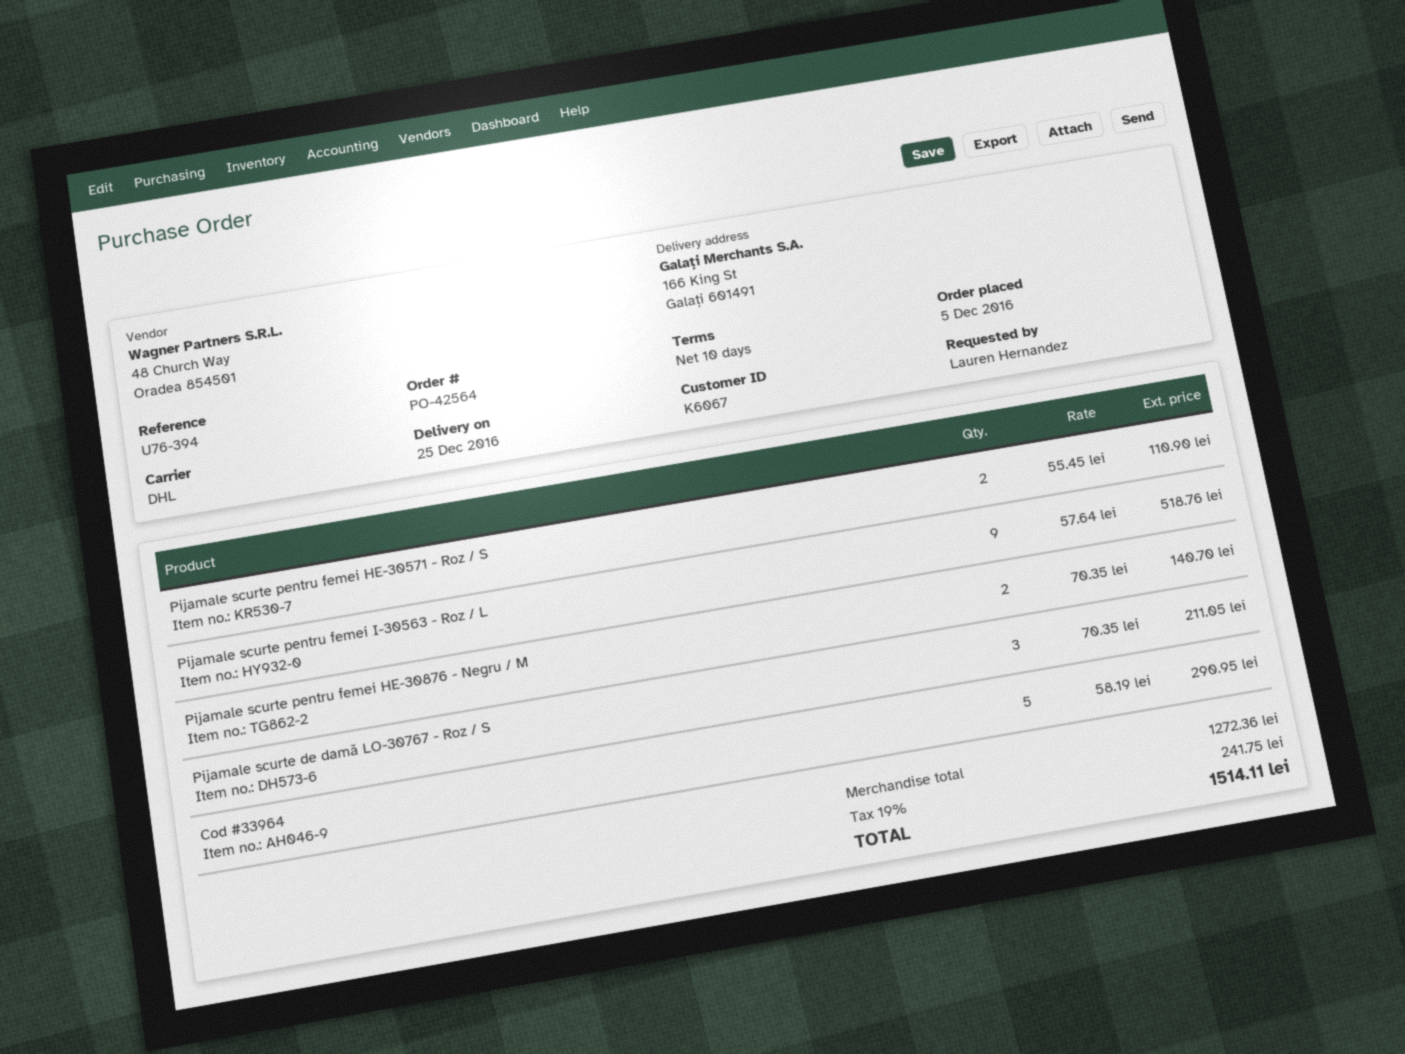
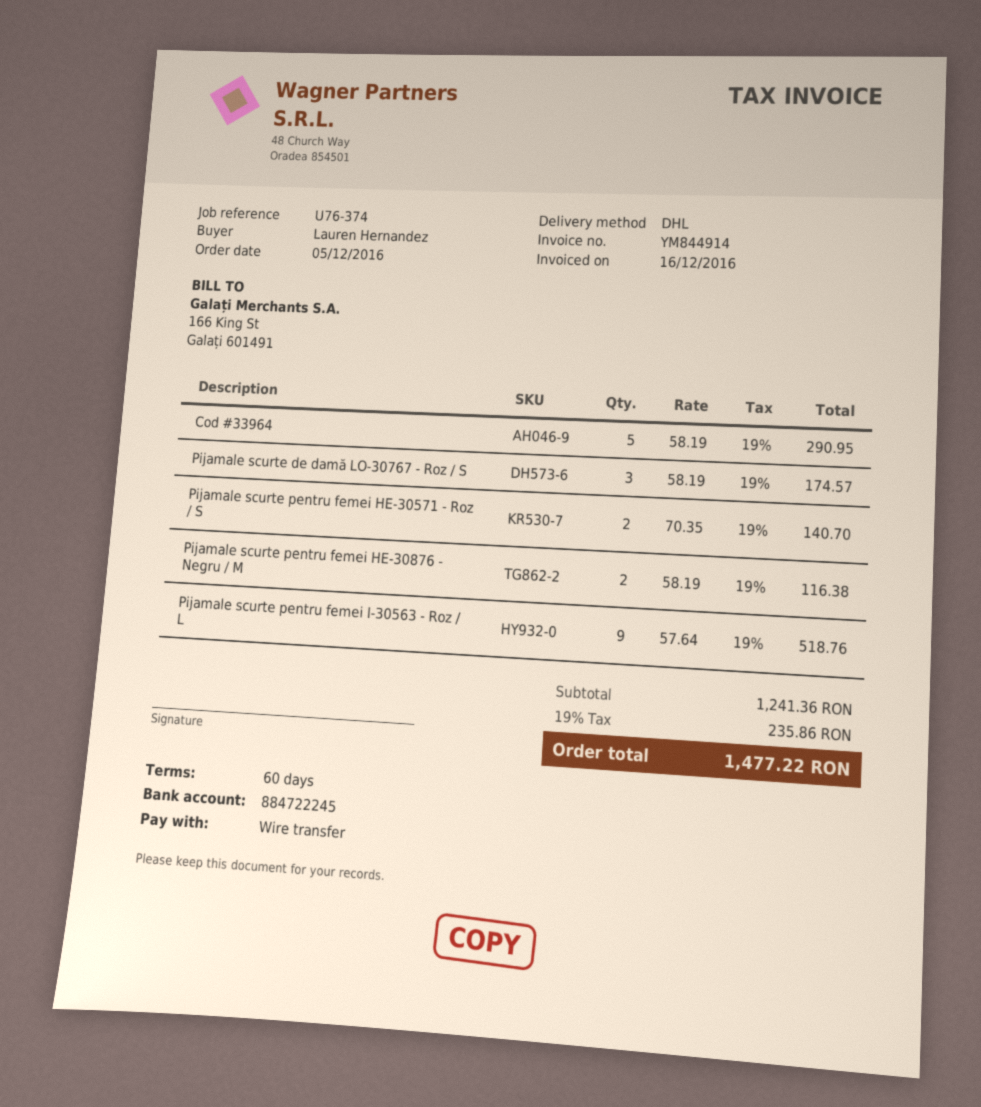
payment terms: 10 days -> 60 days
reference: U76-394 -> U76-374
Pijamale scurte pentru femei HE-30571 - Roz / S: 2 x 55.45 = 110.90 -> 2 x 70.35 = 140.70
Pijamale scurte pentru femei HE-30876 - Negru / M: 2 x 70.35 = 140.70 -> 2 x 58.19 = 116.38
Pijamale scurte de damă LO-30767 - Roz / S: 3 x 70.35 = 211.05 -> 3 x 58.19 = 174.57
subtotal: 1272.36 -> 1241.36
tax: 19% = 241.75 -> 19% = 235.86
total: 1514.11 -> 1477.22

